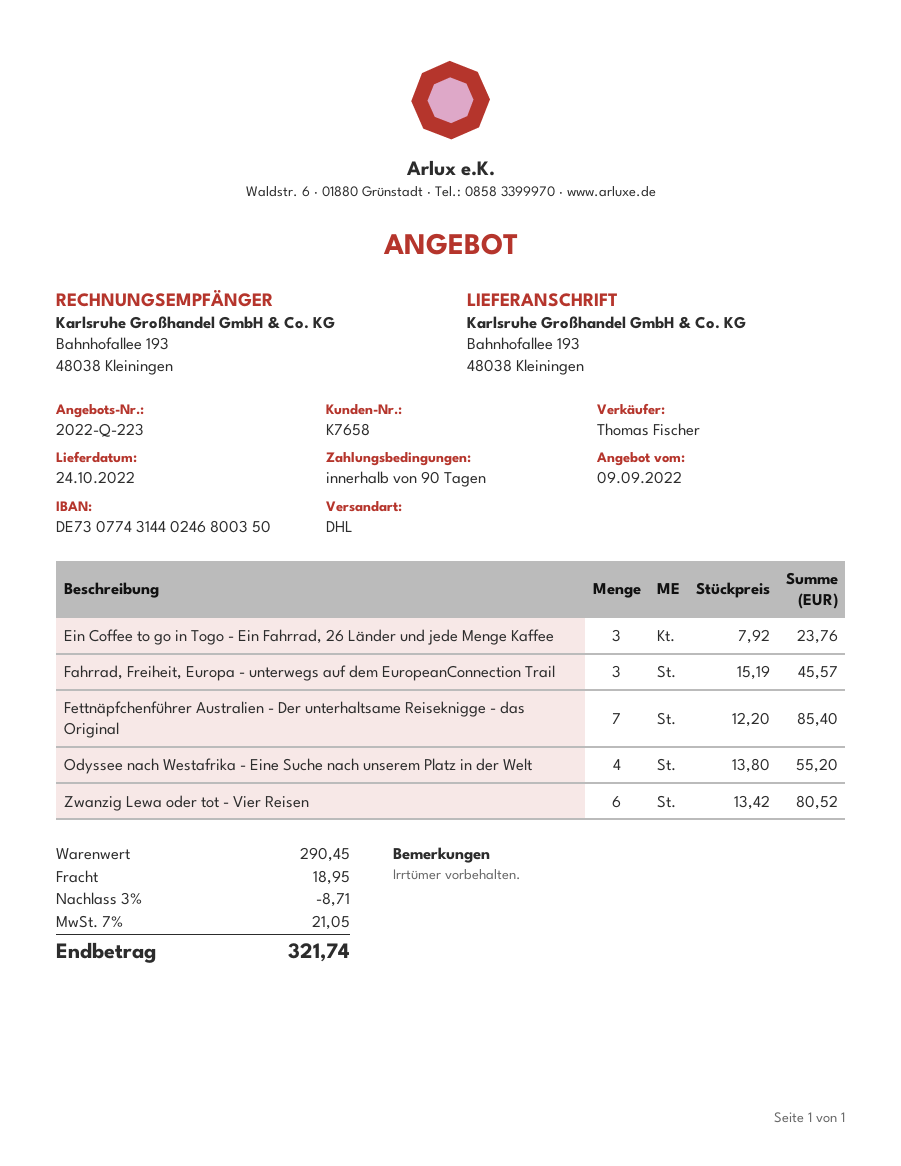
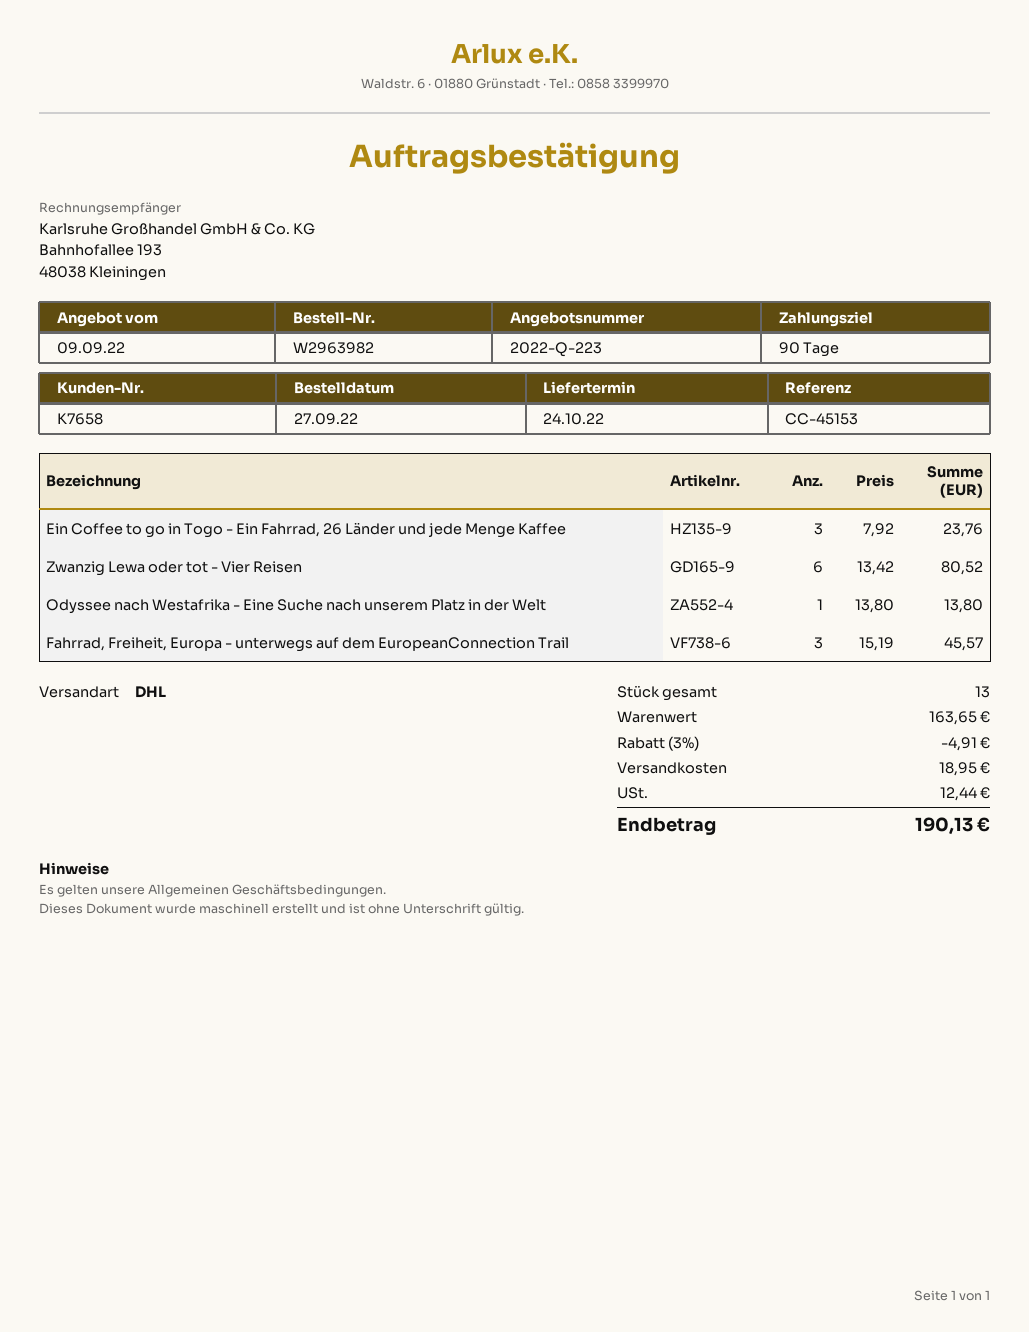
Fettnäpfchenführer Australien - Der unterhaltsame Reiseknigge - das Original: 7 x 12.20 = 85.40 -> none
Odyssee nach Westafrika - Eine Suche nach unserem Platz in der Welt: 4 x 13.80 = 55.20 -> 1 x 13.80 = 13.80
subtotal: 290.45 -> 163.65
discount: 3% = 8.71 -> 3% = 4.91
tax: 21.05 -> 12.44
total: 321.74 -> 190.13

